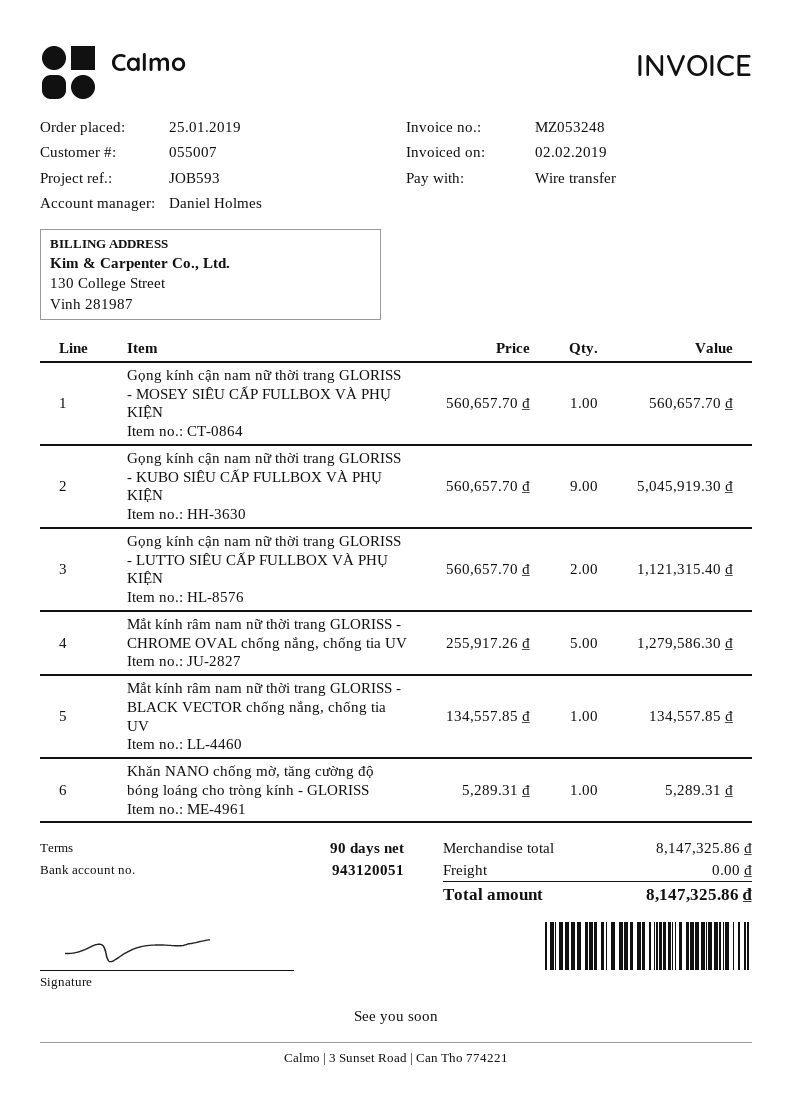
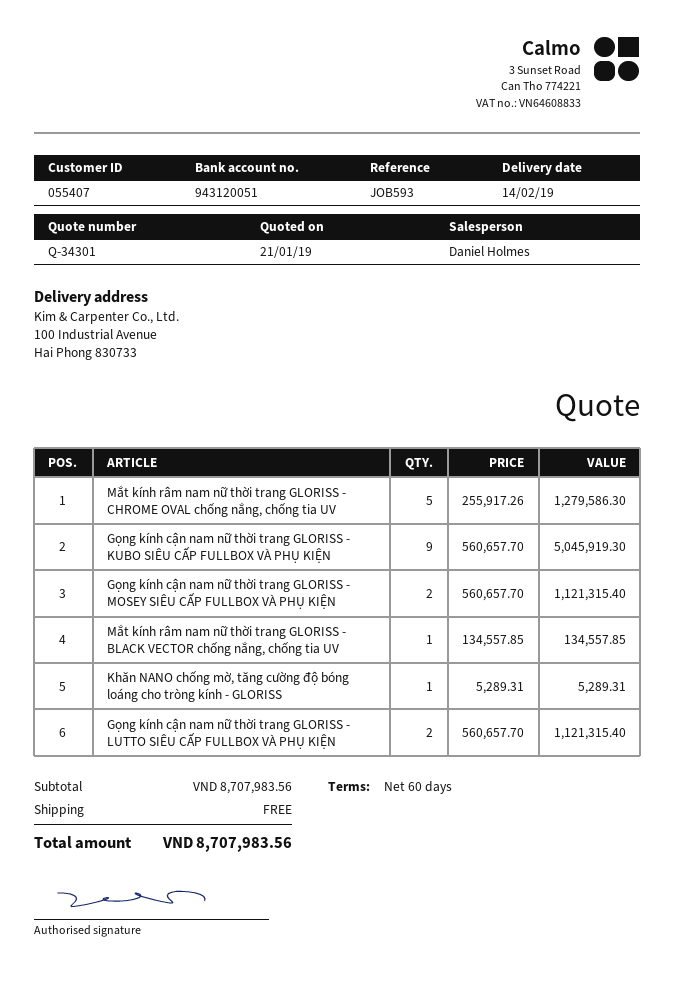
payment terms: 90 days -> 60 days
customer number: 055007 -> 055407
Gọng kính cận nam nữ thời trang GLORISS - MOSEY SIÊU CẤP FULLBOX VÀ PHỤ KIỆN: 1 x 560657.70 = 560657.70 -> 2 x 560657.70 = 1121315.40
subtotal: 8147325.86 -> 8707983.56
total: 8147325.86 -> 8707983.56

